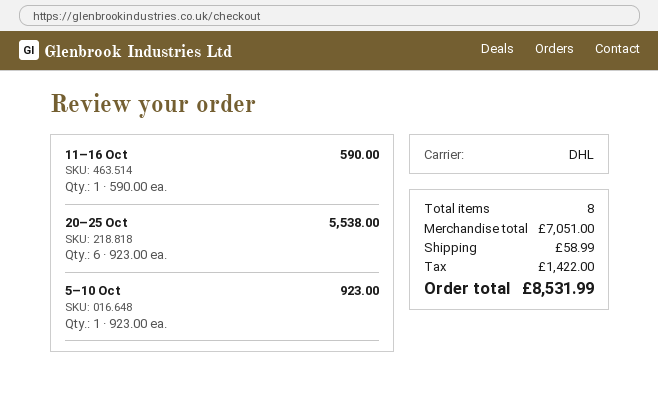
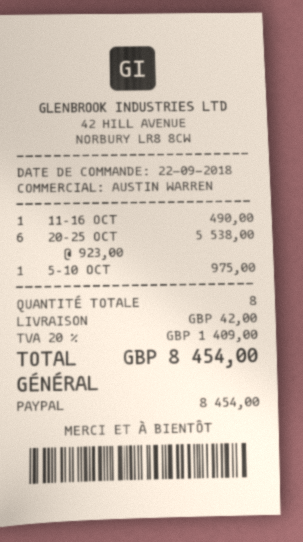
11–16 Oct: 1 x 590.00 = 590.00 -> 1 x 490.00 = 490.00
5–10 Oct: 1 x 923.00 = 923.00 -> 1 x 975.00 = 975.00
shipping: 58.99 -> 42.00
tax: 1422.00 -> 1409.00
total: 8531.99 -> 8454.00

